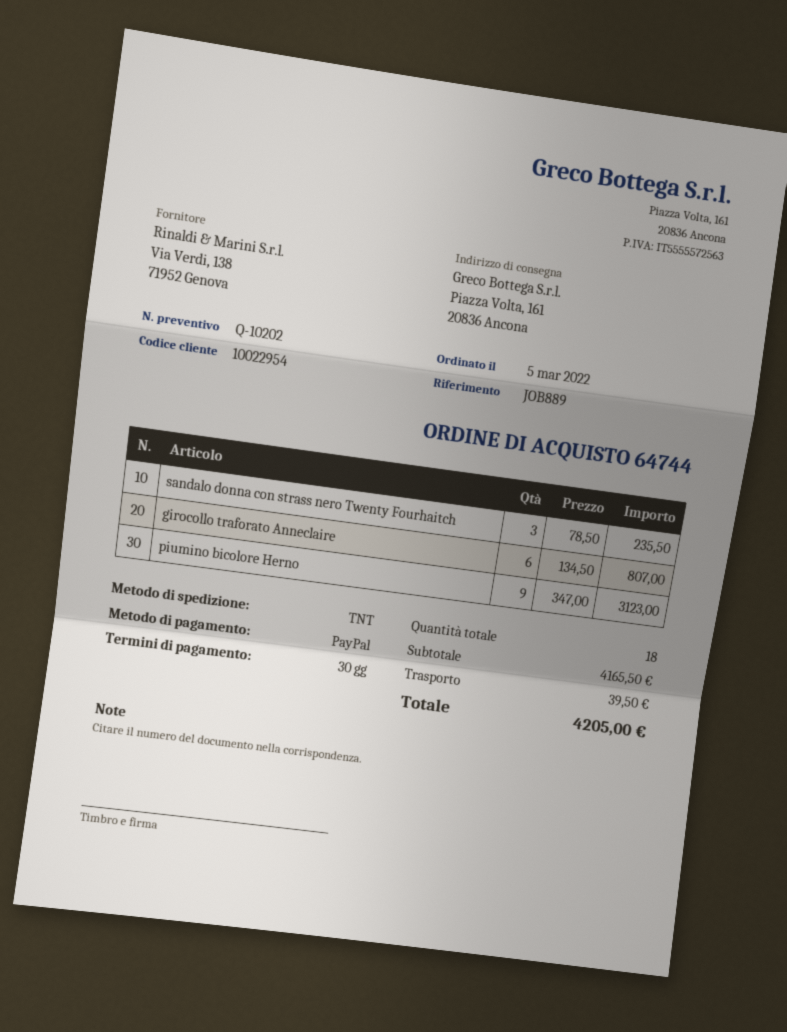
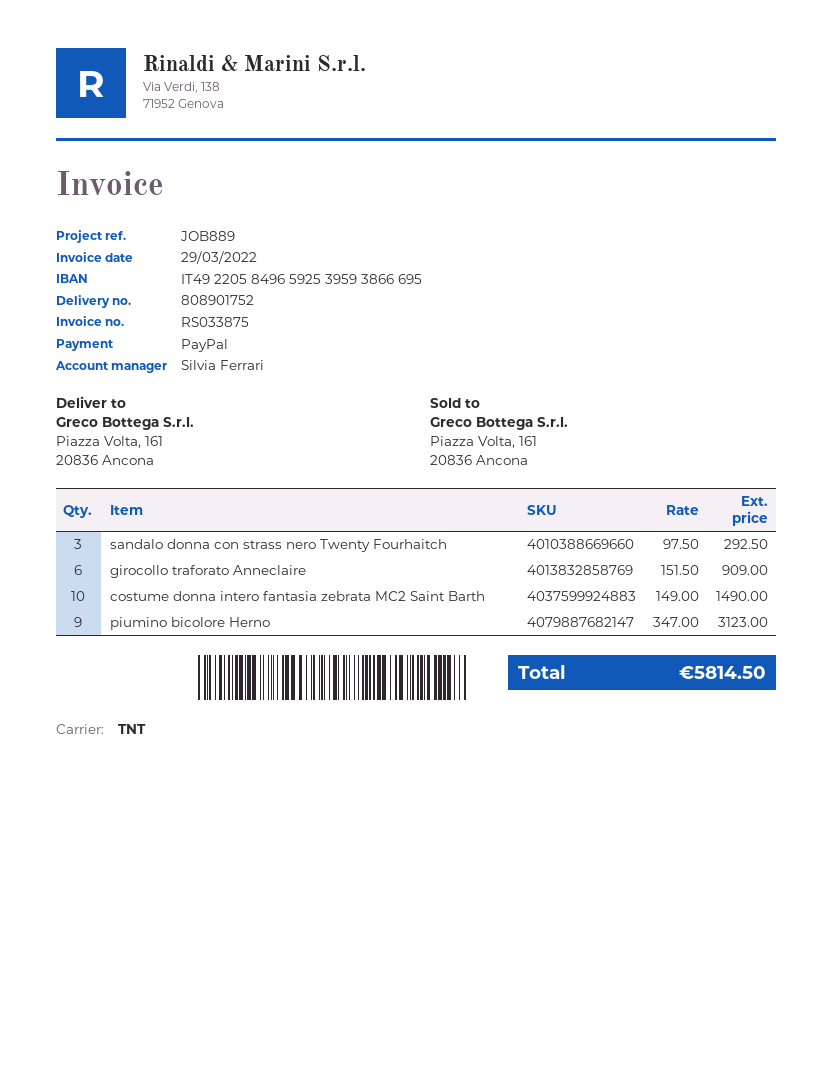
sandalo donna con strass nero Twenty Fourhaitch: 3 x 78.50 = 235.50 -> 3 x 97.50 = 292.50
girocollo traforato Anneclaire: 6 x 134.50 = 807.00 -> 6 x 151.50 = 909.00
costume donna intero fantasia zebrata MC2 Saint Barth: none -> 10 x 149.00 = 1490.00
shipping: 39.50 -> none
total: 4205.00 -> 5814.50

